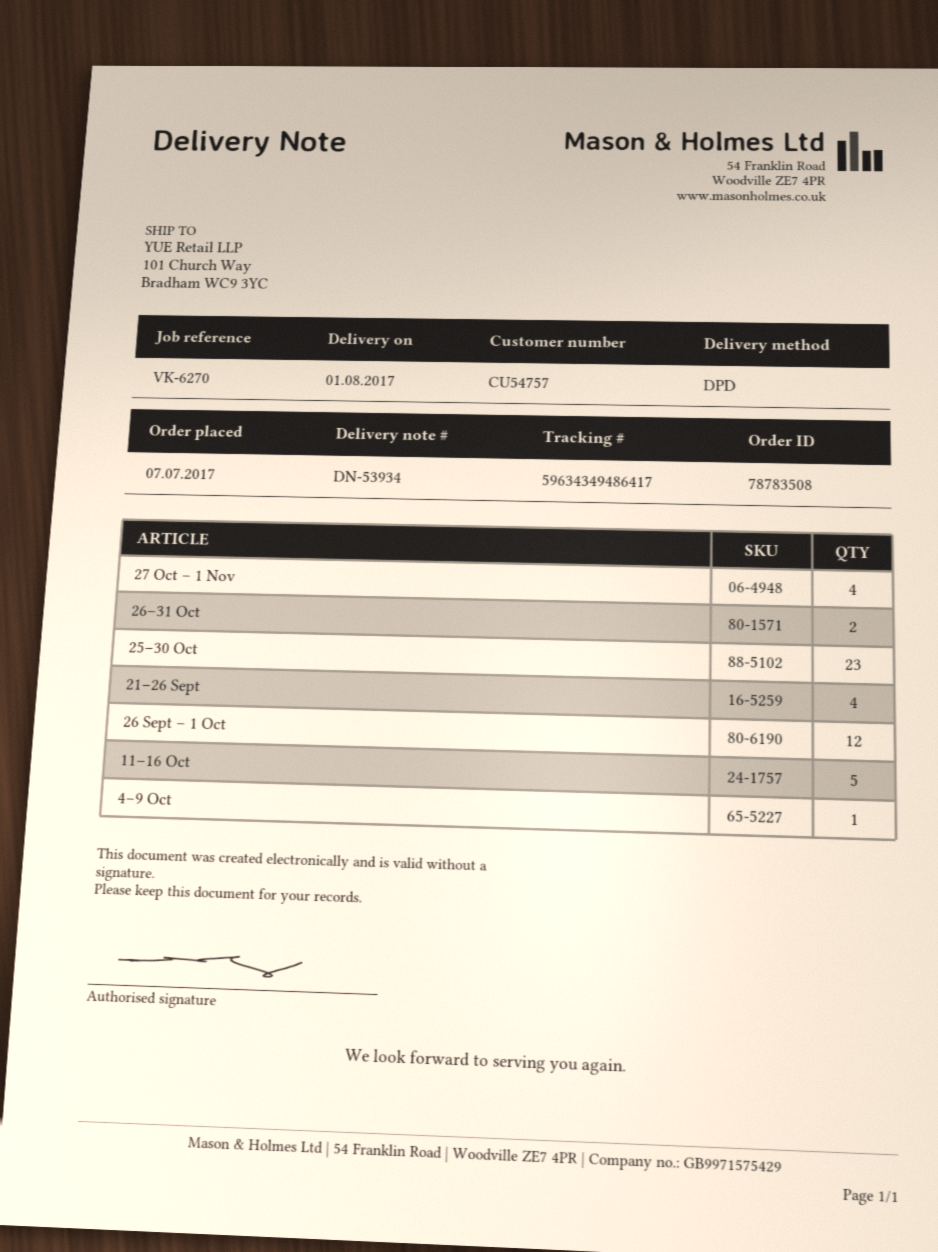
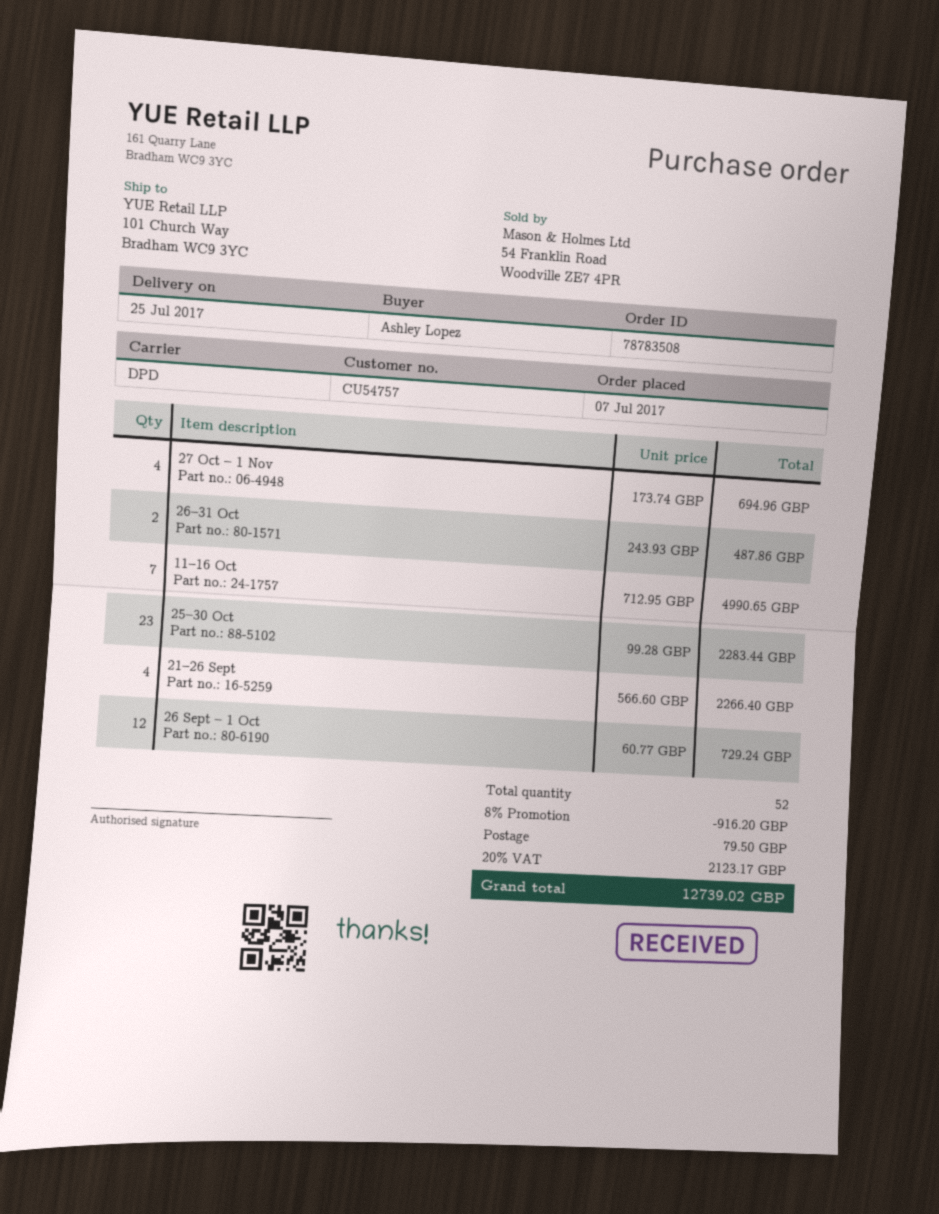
delivery date: 2017-08-01 -> 2017-07-25
11–16 Oct: 5 -> 7
4–9 Oct: 1 -> none

